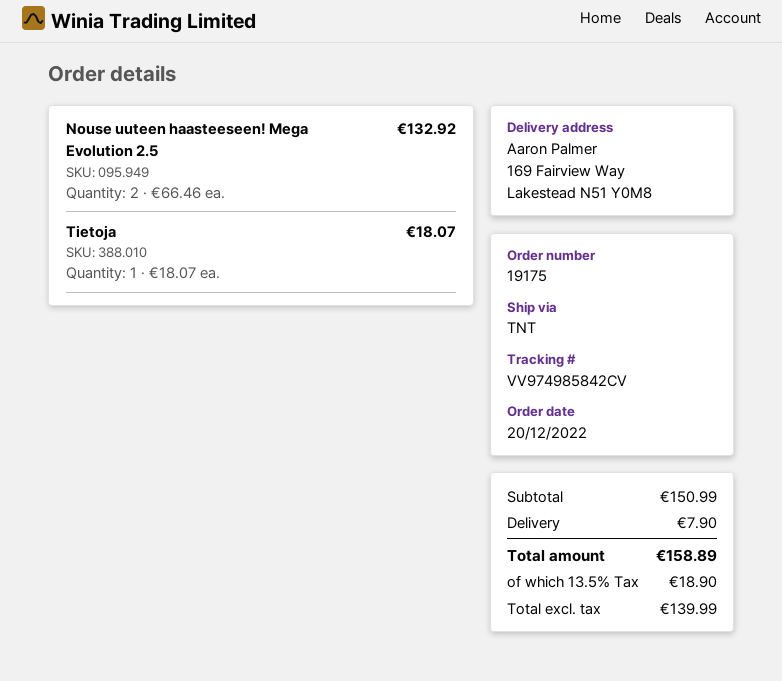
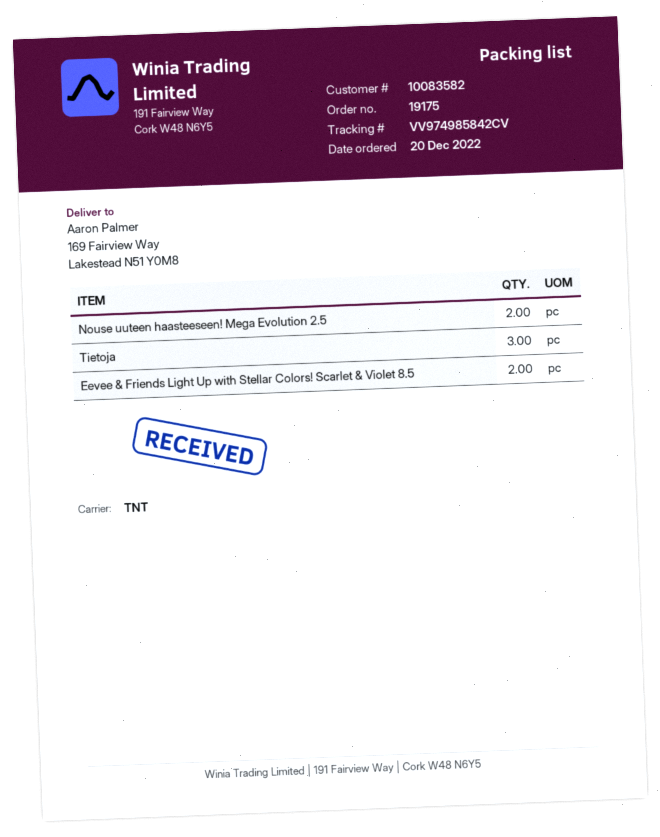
Tietoja: 1 -> 3
Eevee & Friends Light Up with Stellar Colors! Scarlet & Violet 8.5: none -> 2

